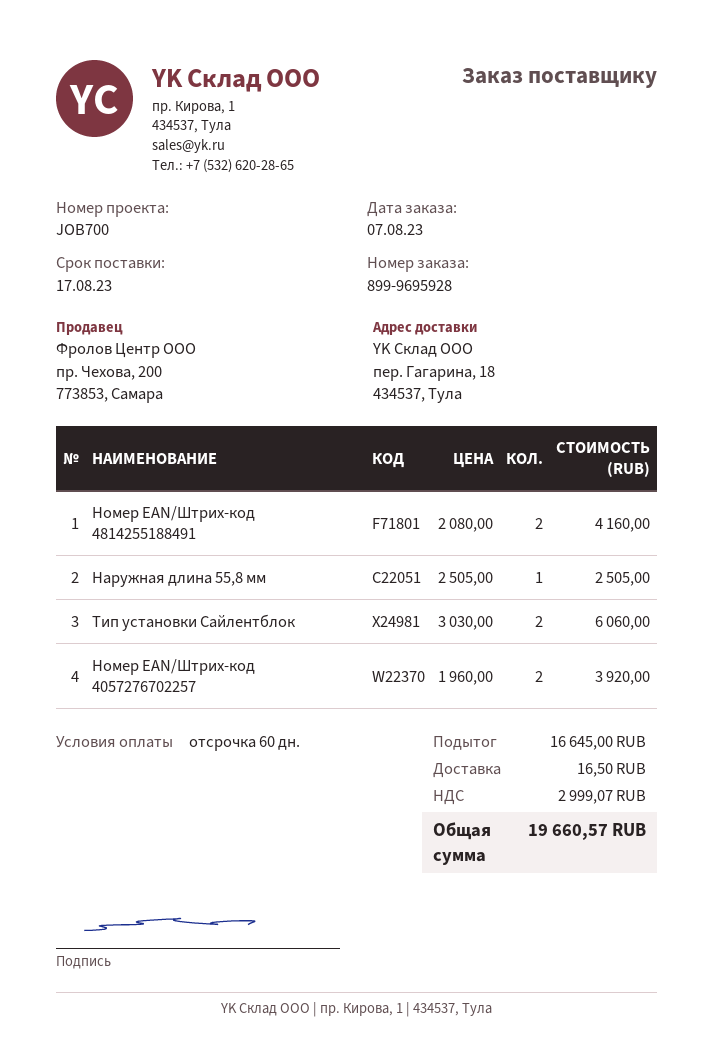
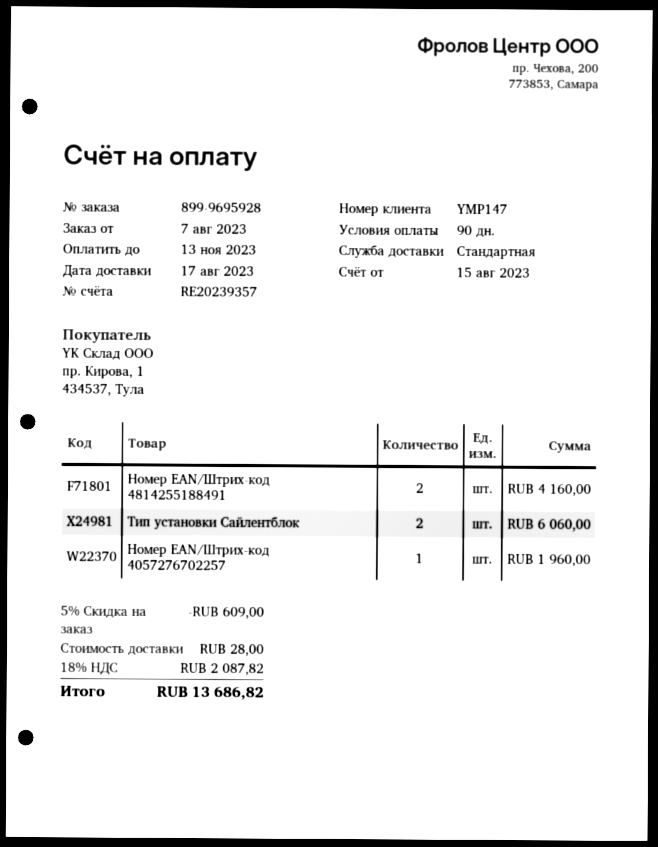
payment terms: 60 days -> 90 days
Наружная длина 55,8 мм: 1 for 2505.00 -> none
Номер EAN/Штрих-код 4057276702257: 2 for 3920.00 -> 1 for 1960.00
discount: none -> 5% = 609.00
shipping: 16.50 -> 28.00
tax: 2999.07 -> 2087.82
total: 19660.57 -> 13686.82

